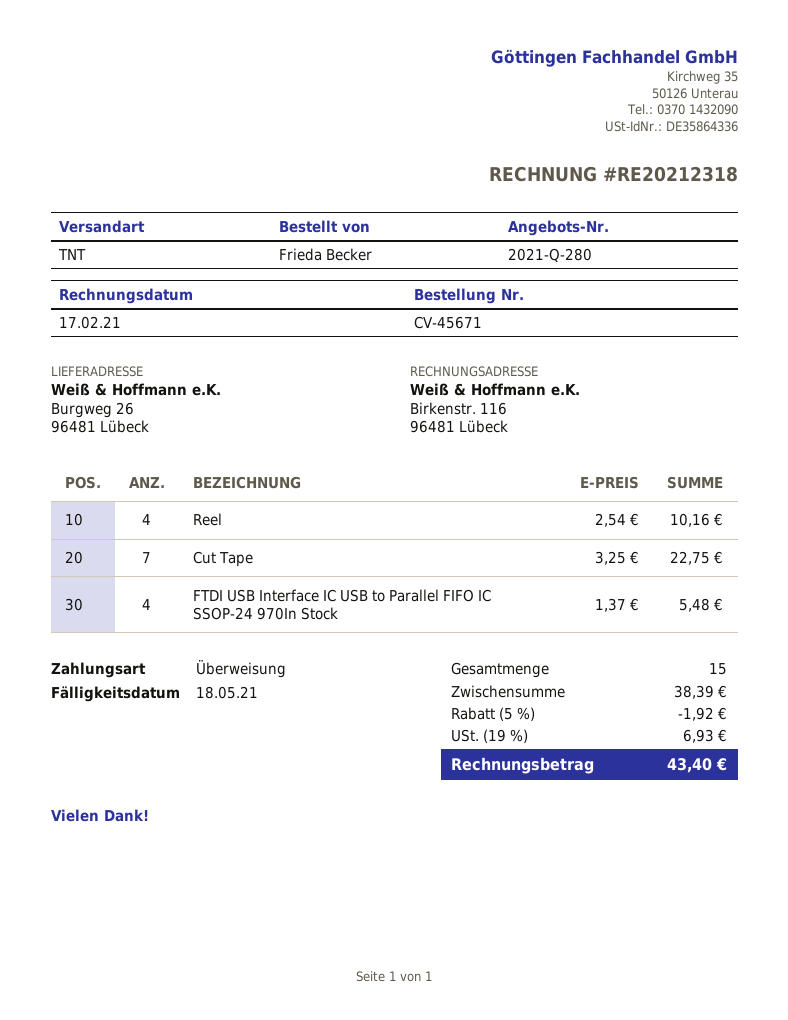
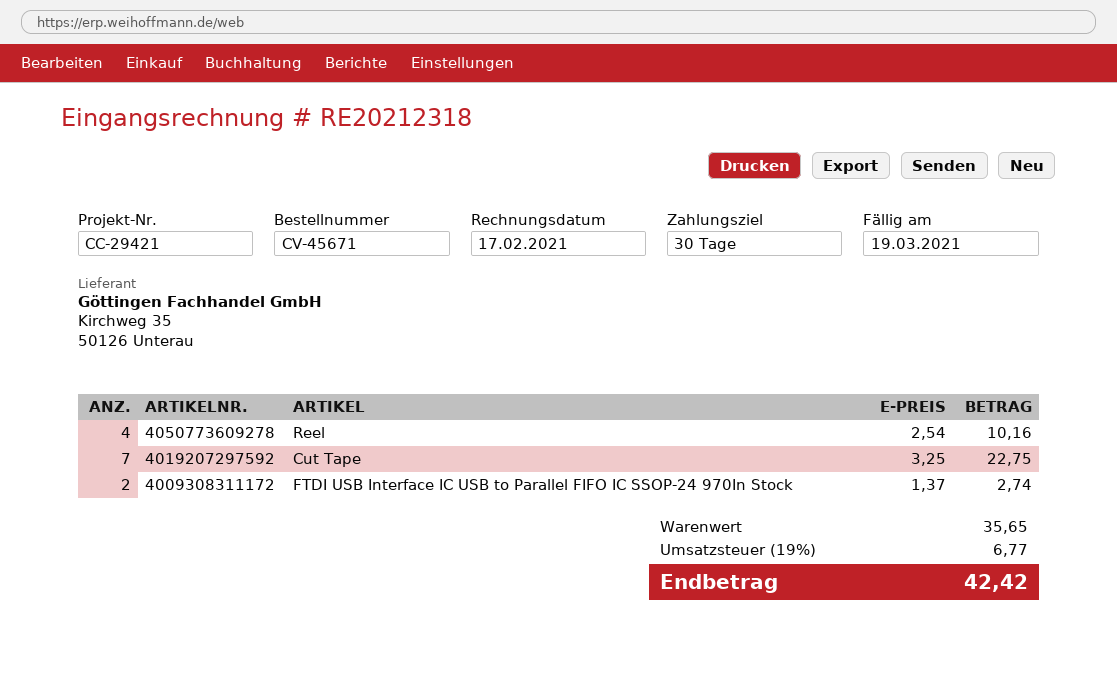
due date: 2021-05-18 -> 2021-03-19
FTDI USB Interface IC USB to Parallel FIFO IC SSOP-24 970In Stock: 4 x 1.37 = 5.48 -> 2 x 1.37 = 2.74
subtotal: 38.39 -> 35.65
discount: 5% = 1.92 -> none
tax: 19% = 6.93 -> 19% = 6.77
total: 43.40 -> 42.42

